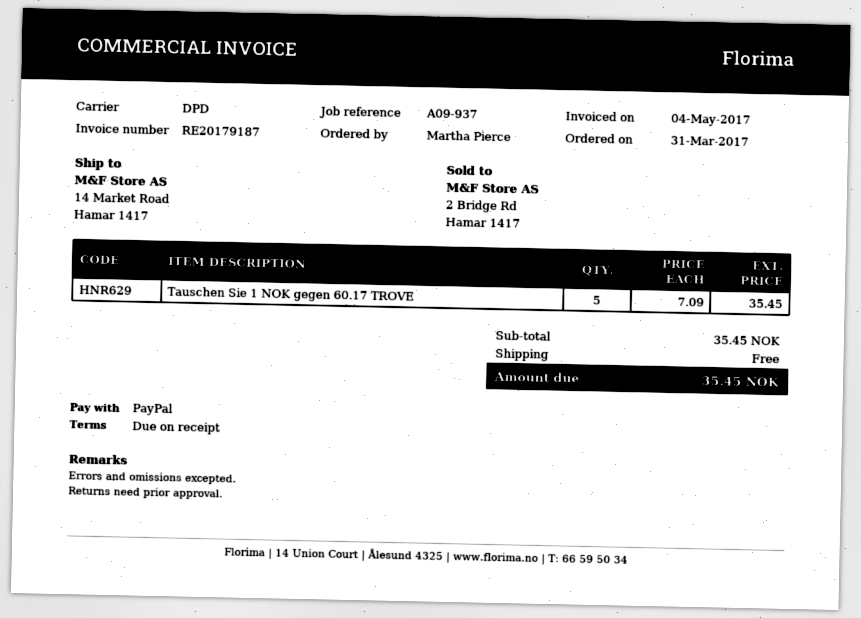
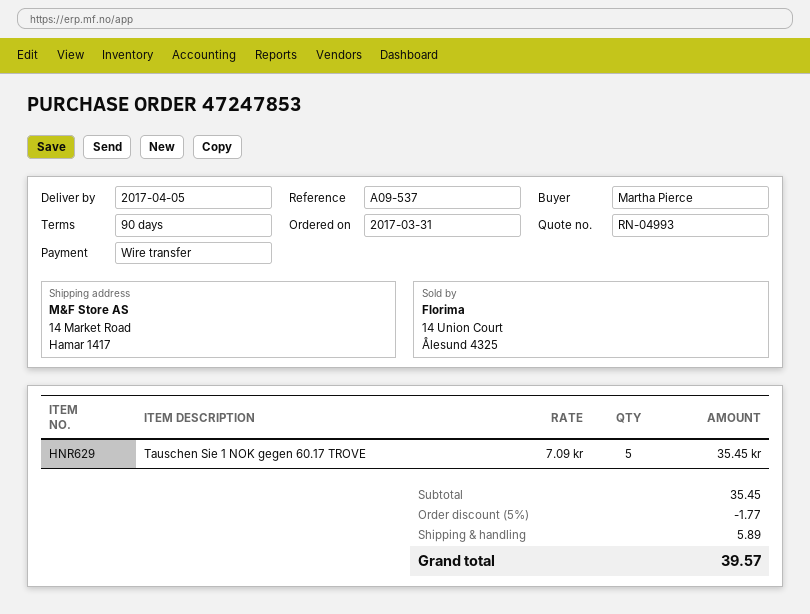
payment terms: on receipt -> 90 days
reference: A09-937 -> A09-537
payment method: PayPal -> bank transfer
discount: none -> 5% = 1.77
shipping: 0.00 -> 5.89
total: 35.45 -> 39.57

